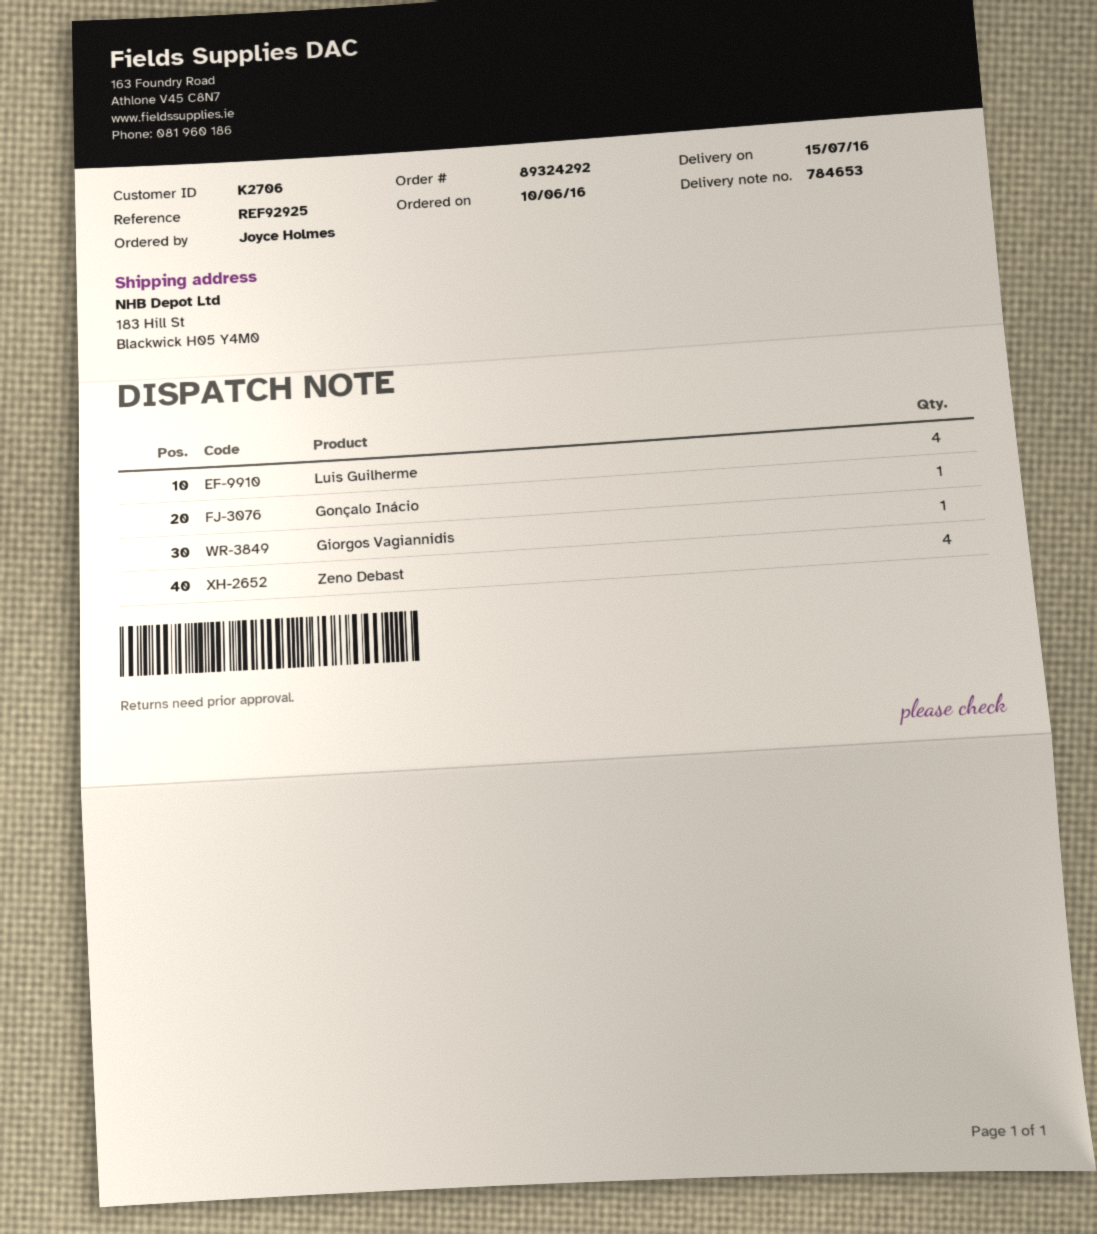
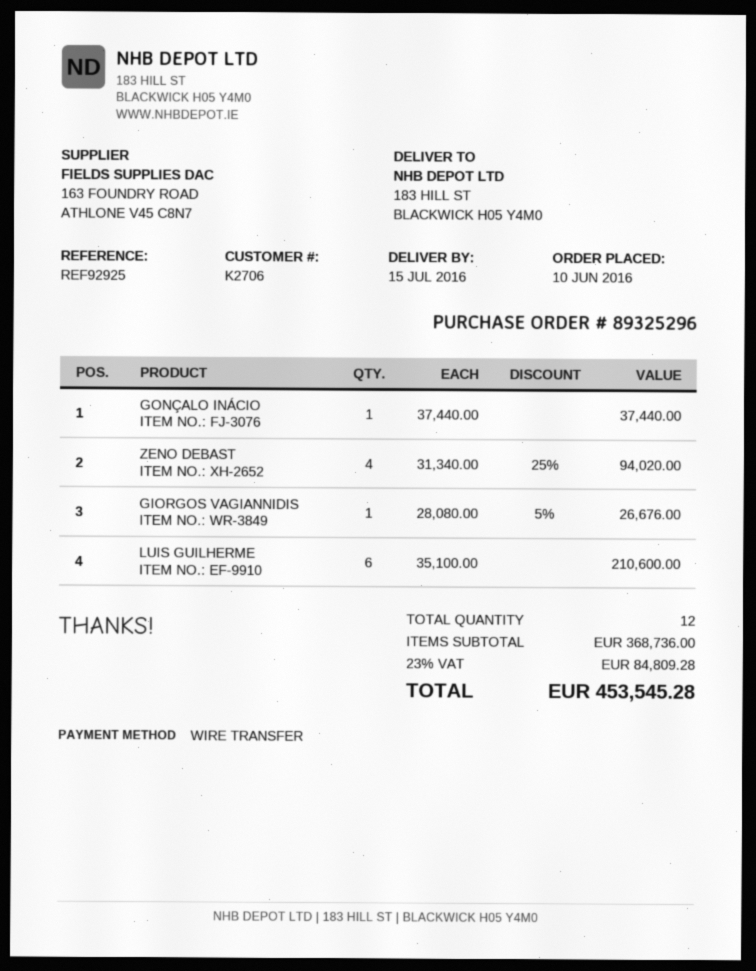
order number: 89324292 -> 89325296
Luis Guilherme: 4 -> 6

